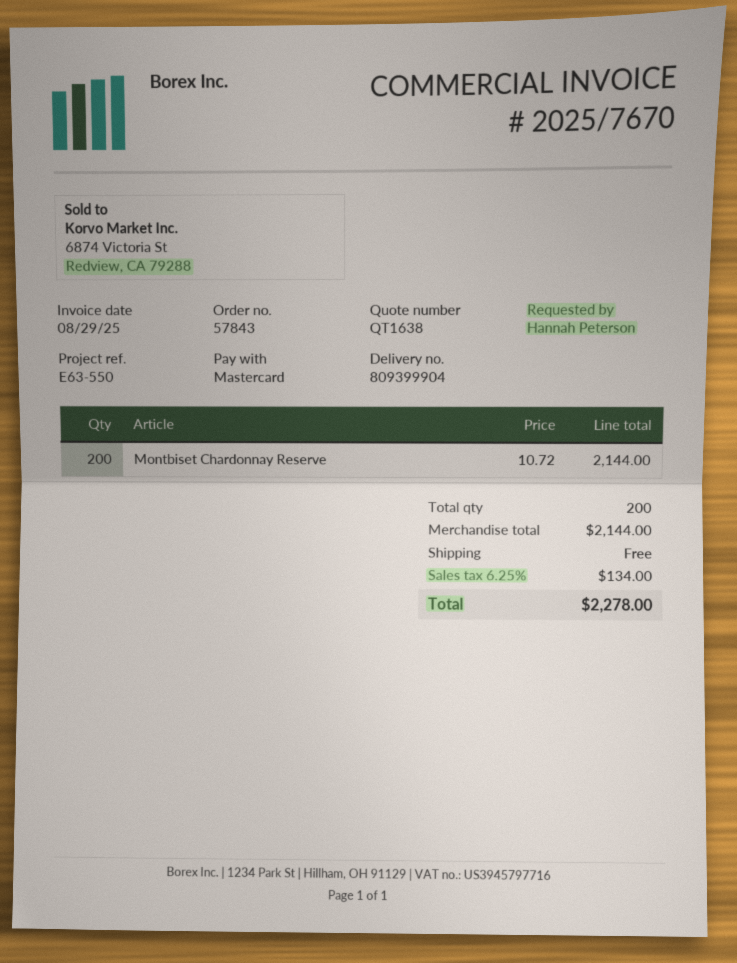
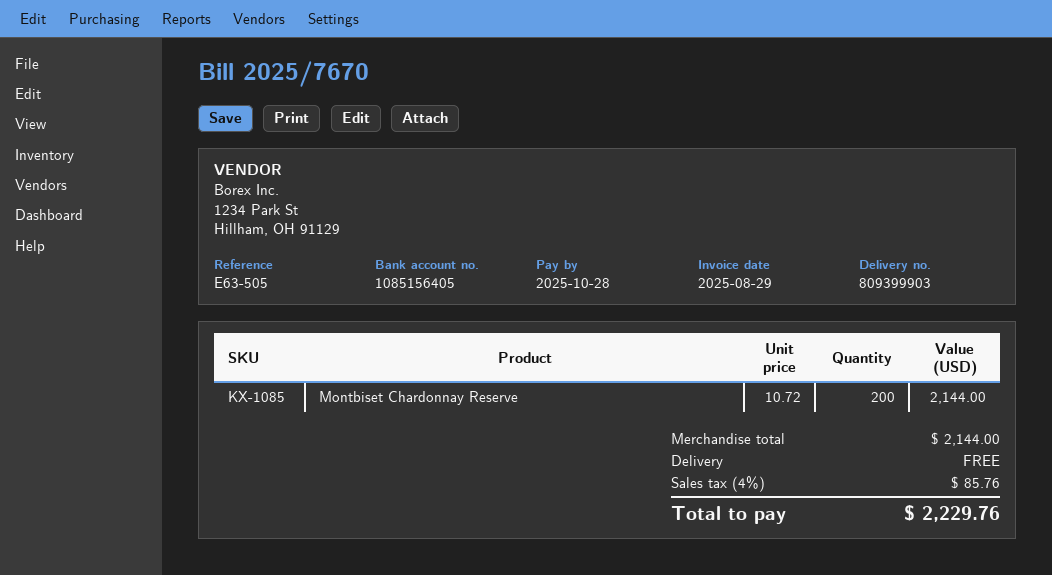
delivery note number: 809399904 -> 809399903
reference: E63-550 -> E63-505
tax: 6.25% = 134.00 -> 4% = 85.76
total: 2278.00 -> 2229.76

